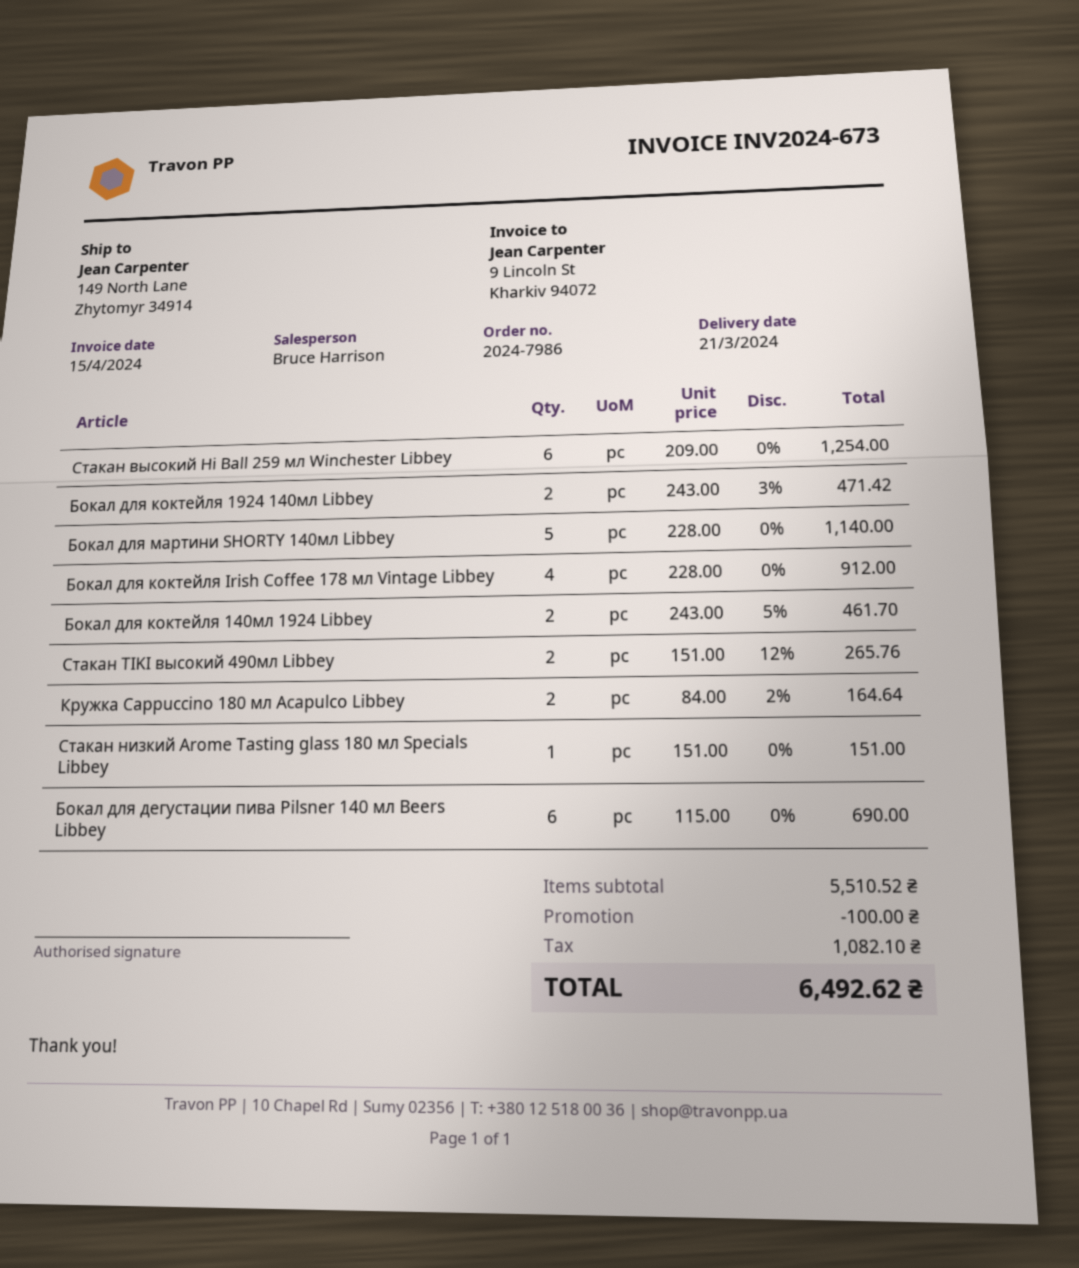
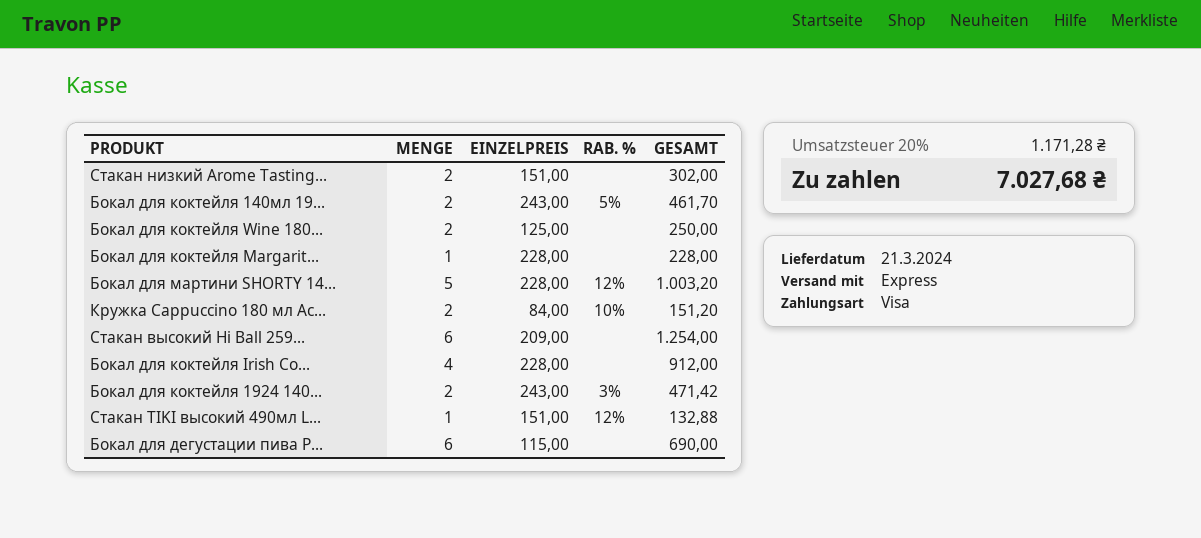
Бокал для мартини SHORTY 140мл Libbey: 5 x 228.00 = 1140.00 -> 5 x 228.00 - 12% = 1003.20
Стакан TIKI высокий 490мл Libbey: 2 x 151.00 - 12% = 265.76 -> 1 x 151.00 - 12% = 132.88
Кружка Cappuccino 180 мл Acapulco Libbey: 2 x 84.00 - 2% = 164.64 -> 2 x 84.00 - 10% = 151.20
Стакан низкий Arome Tasting glass 180 мл Specials Libbey: 1 x 151.00 = 151.00 -> 2 x 151.00 = 302.00
Бокал для коктейля Wine 180...: none -> 2 x 125.00 = 250.00
Бокал для коктейля Margarit...: none -> 1 x 228.00 = 228.00
discount: 100.00 -> none
tax: 1082.10 -> 1171.28
total: 6492.62 -> 7027.68

